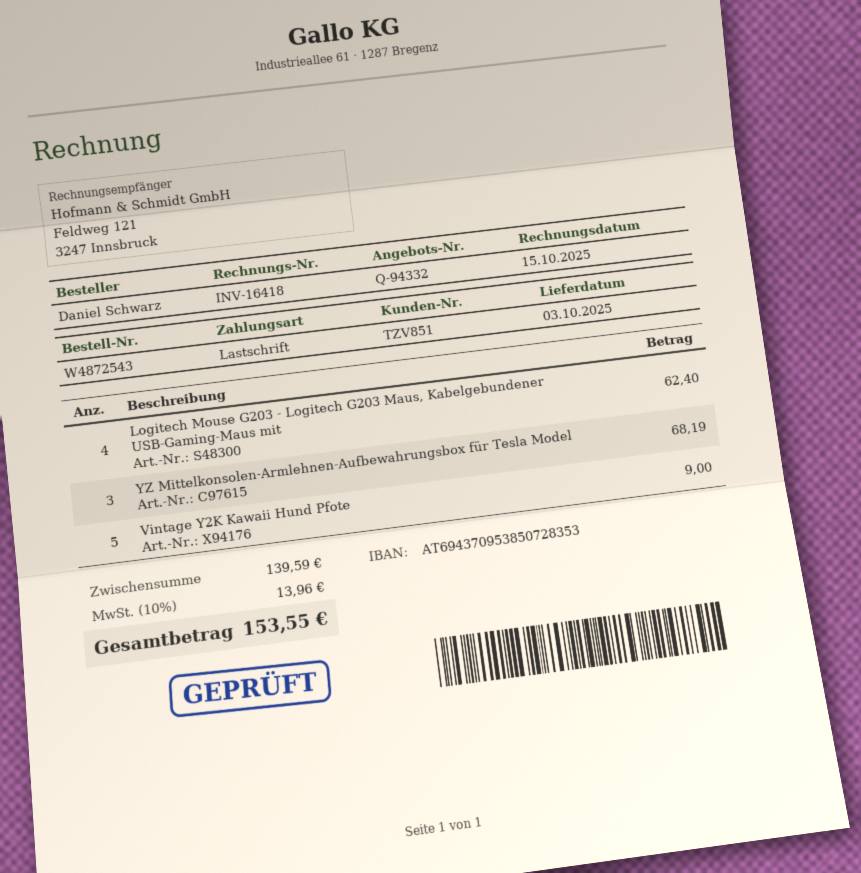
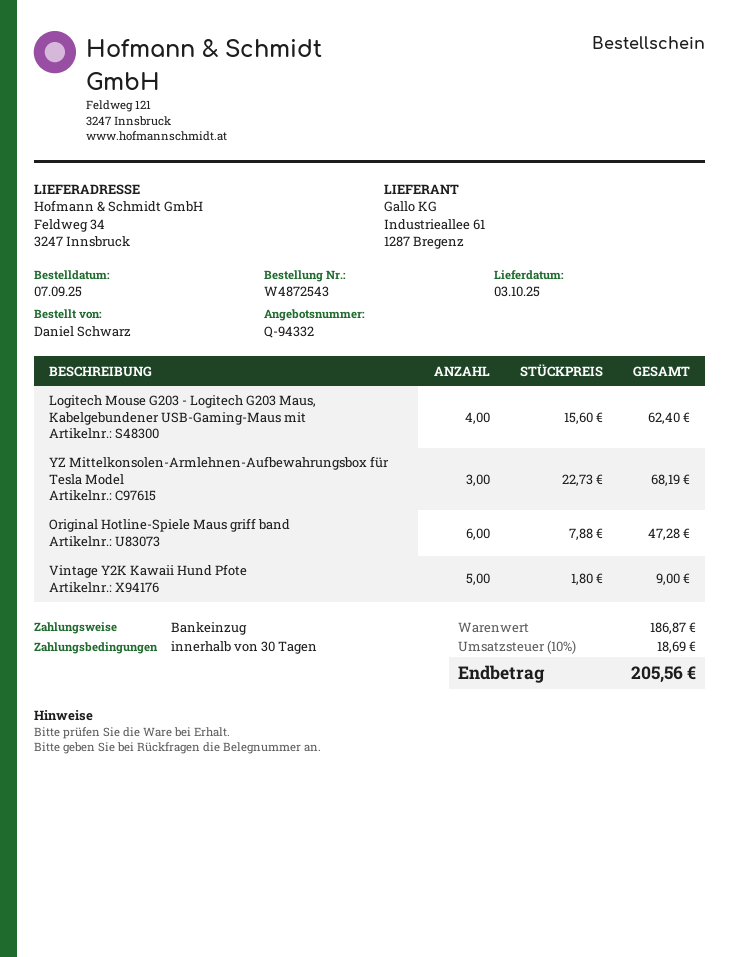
Original Hotline-Spiele Maus griff band: none -> 6 for 47.28
subtotal: 139.59 -> 186.87
tax: 10% = 13.96 -> 10% = 18.69
total: 153.55 -> 205.56

